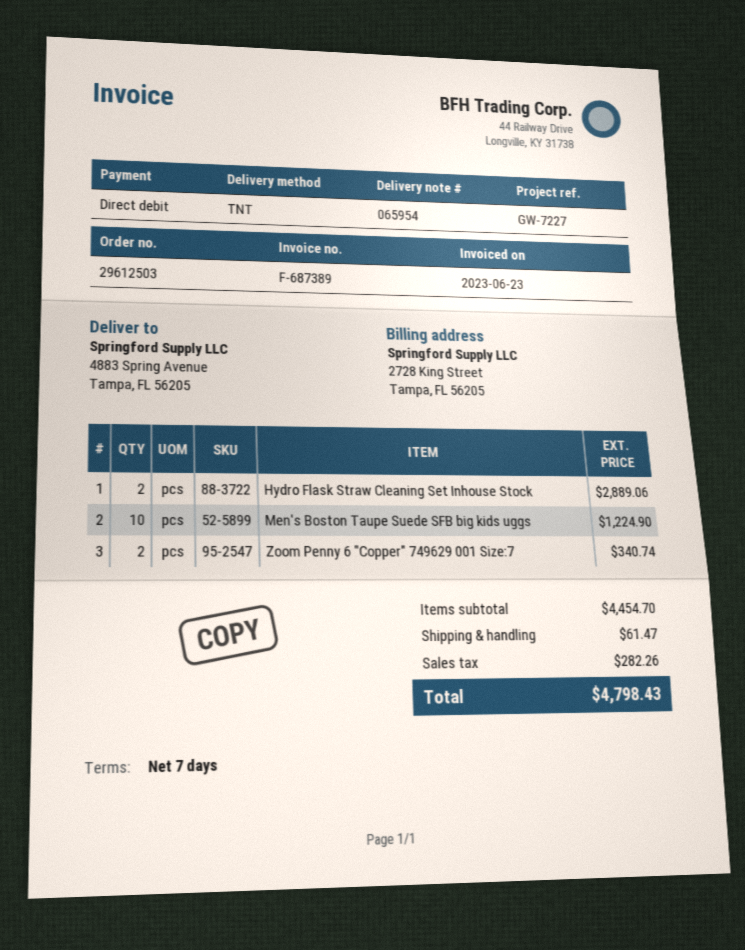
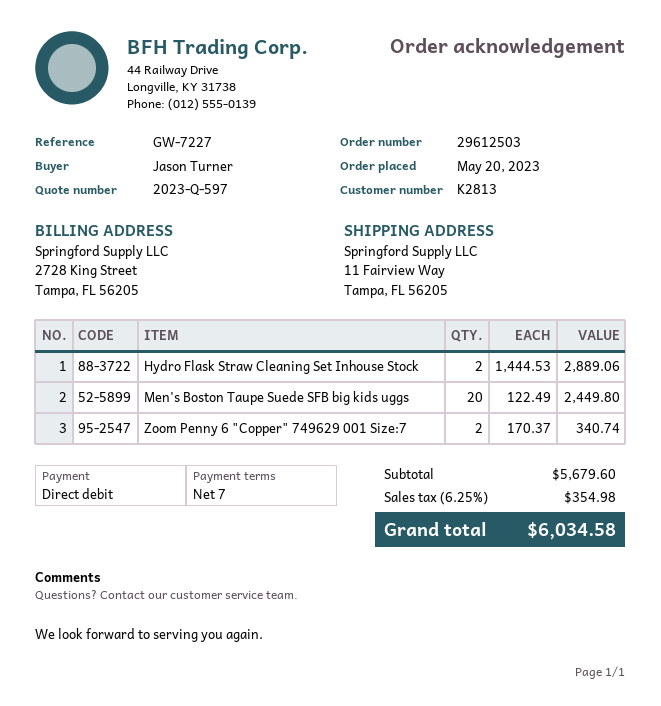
ship to: 4883 Spring Avenue, Tampa, FL 56205 -> 11 Fairview Way, Tampa, FL 56205
Men's Boston Taupe Suede SFB big kids uggs: 10 for 1224.90 -> 20 for 2449.80
subtotal: 4454.70 -> 5679.60
shipping: 61.47 -> none
tax: 282.26 -> 354.98
total: 4798.43 -> 6034.58

